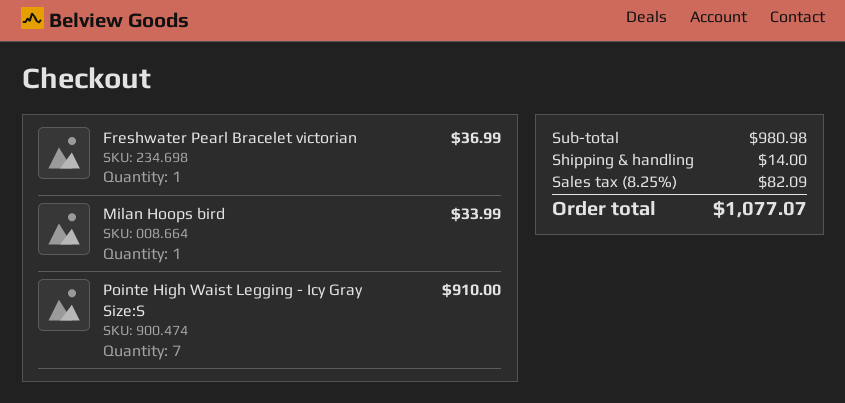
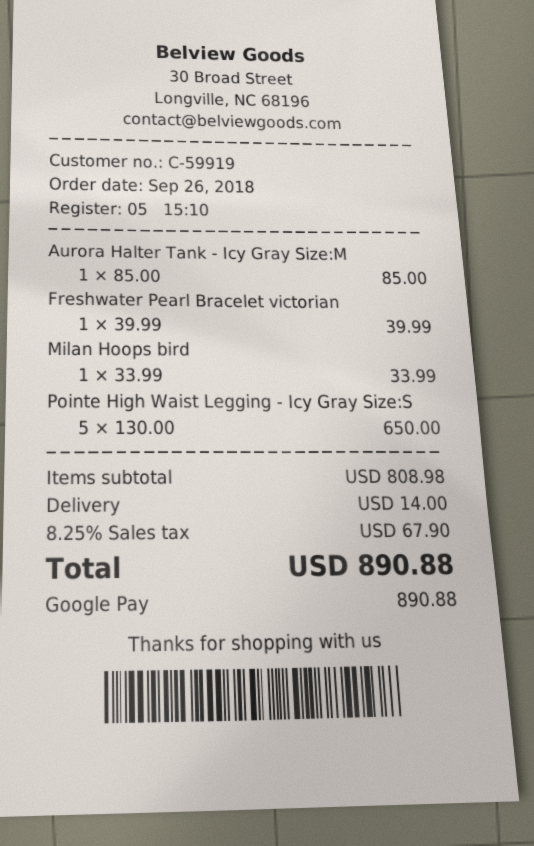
Freshwater Pearl Bracelet victorian: 1 for 36.99 -> 1 for 39.99
Pointe High Waist Legging - Icy Gray Size:S: 7 for 910.00 -> 5 for 650.00
Aurora Halter Tank - Icy Gray Size:M: none -> 1 for 85.00
subtotal: 980.98 -> 808.98
tax: 8.25% = 82.09 -> 8.25% = 67.90
total: 1077.07 -> 890.88

